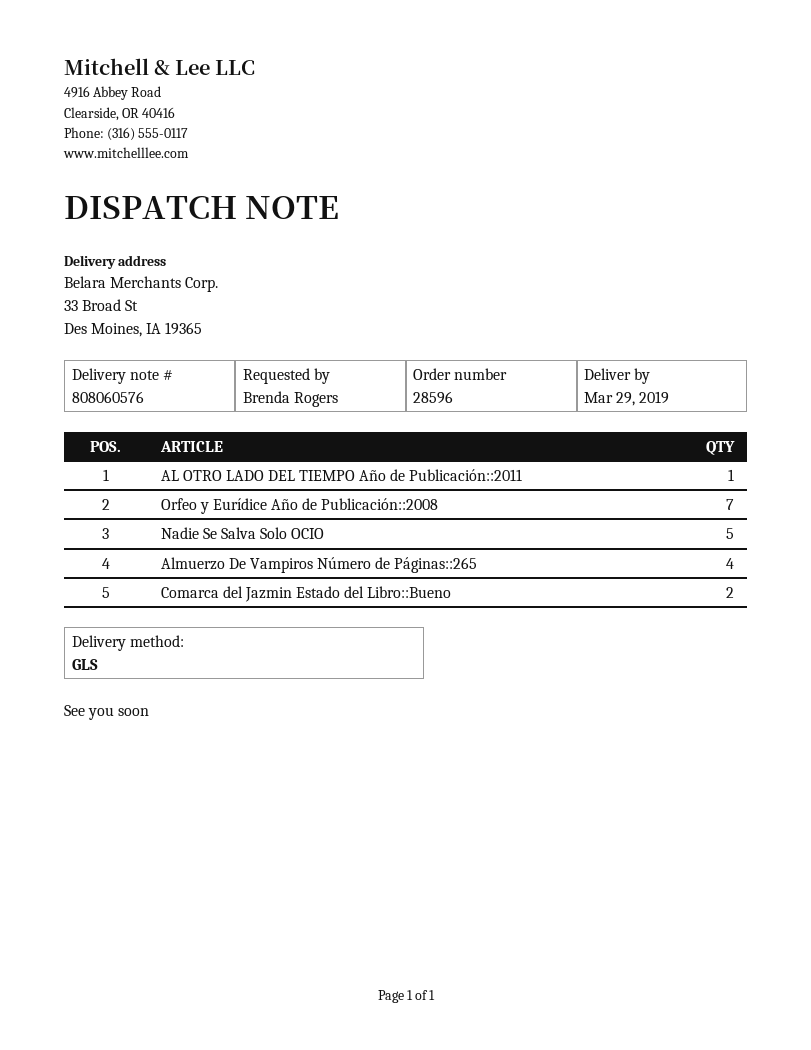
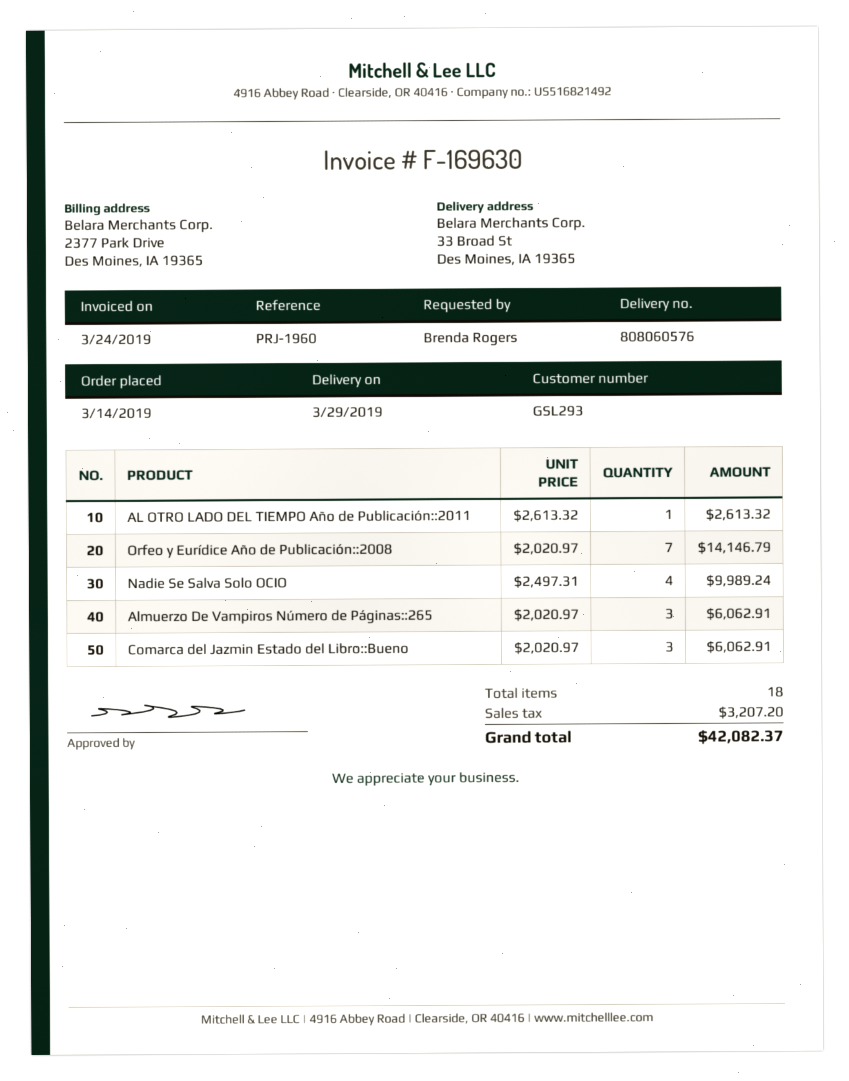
Nadie Se Salva Solo OCIO: 5 -> 4
Almuerzo De Vampiros Número de Páginas::265: 4 -> 3
Comarca del Jazmin Estado del Libro::Bueno: 2 -> 3

